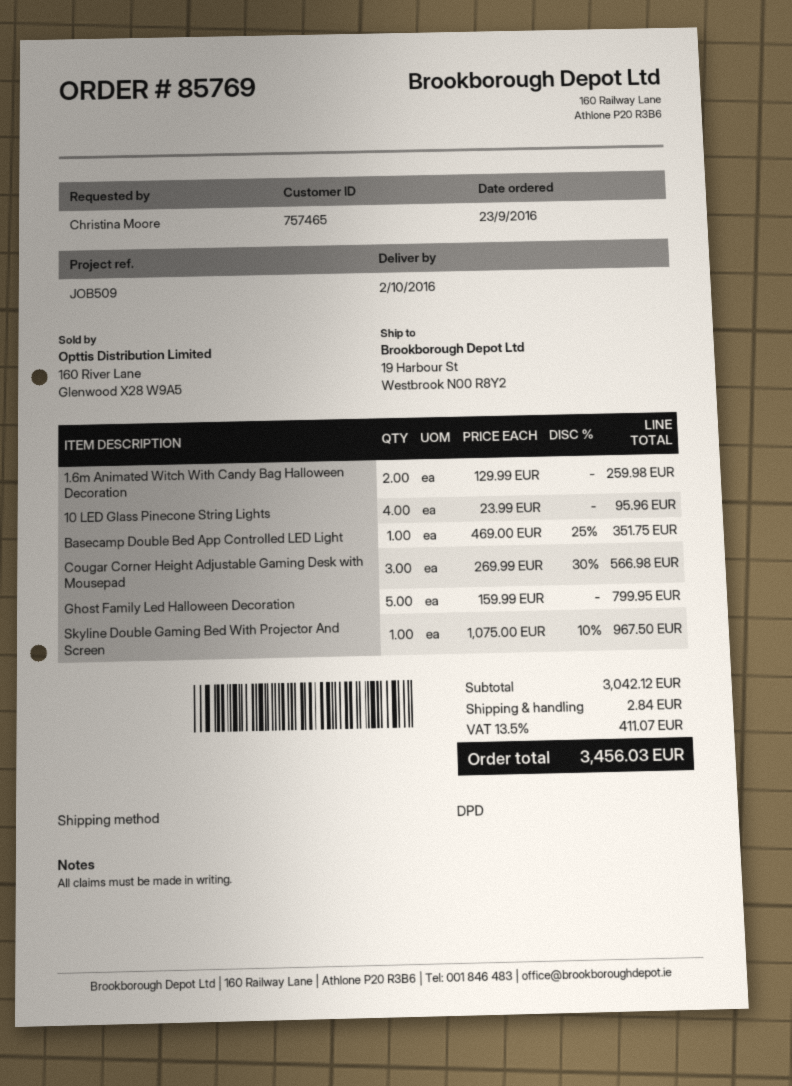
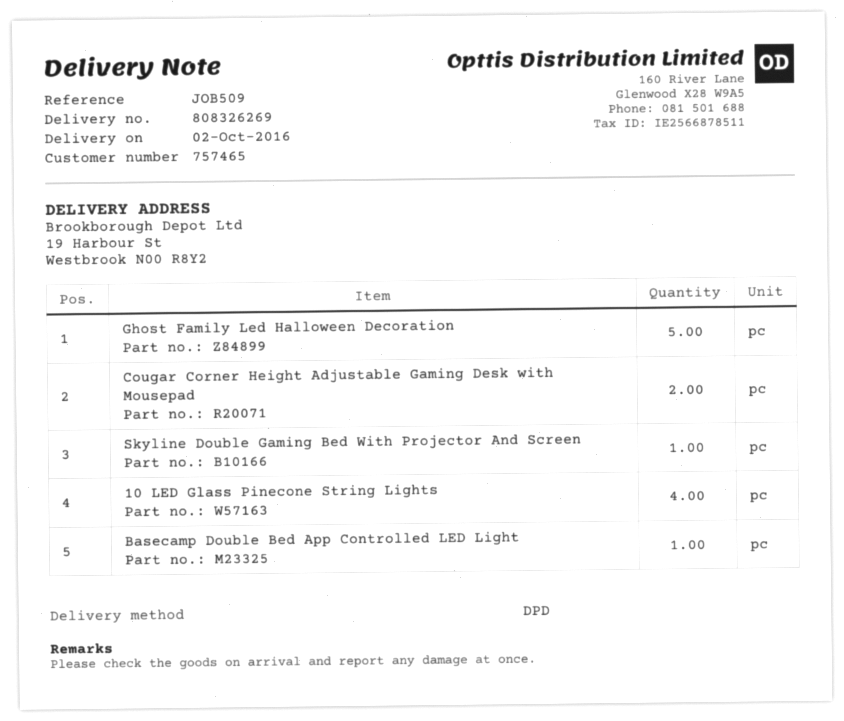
1.6m Animated Witch With Candy Bag Halloween Decoration: 2 -> none
Cougar Corner Height Adjustable Gaming Desk with Mousepad: 3 -> 2

